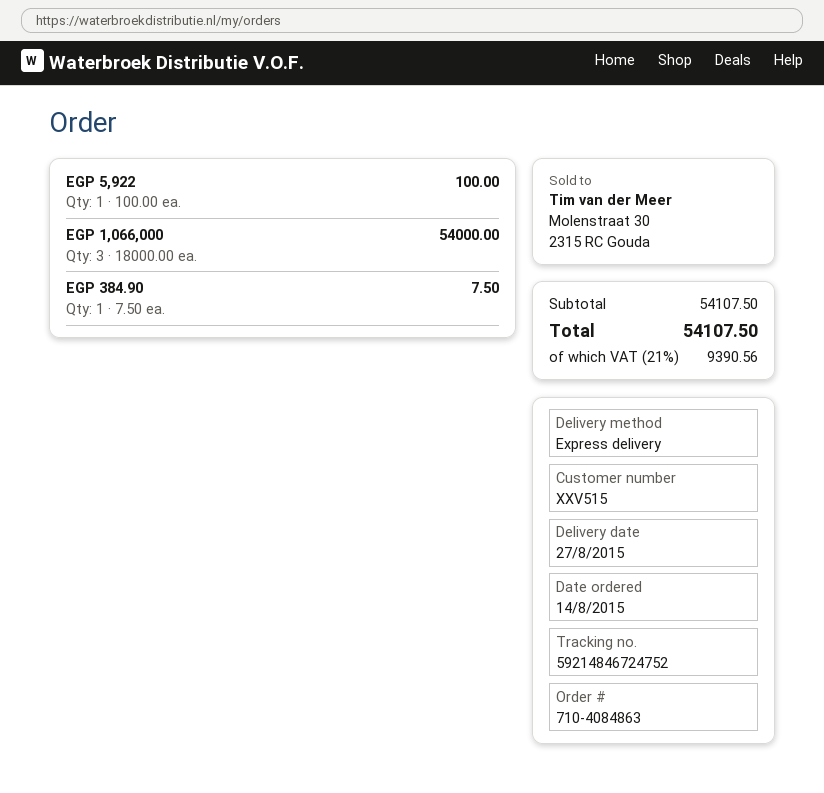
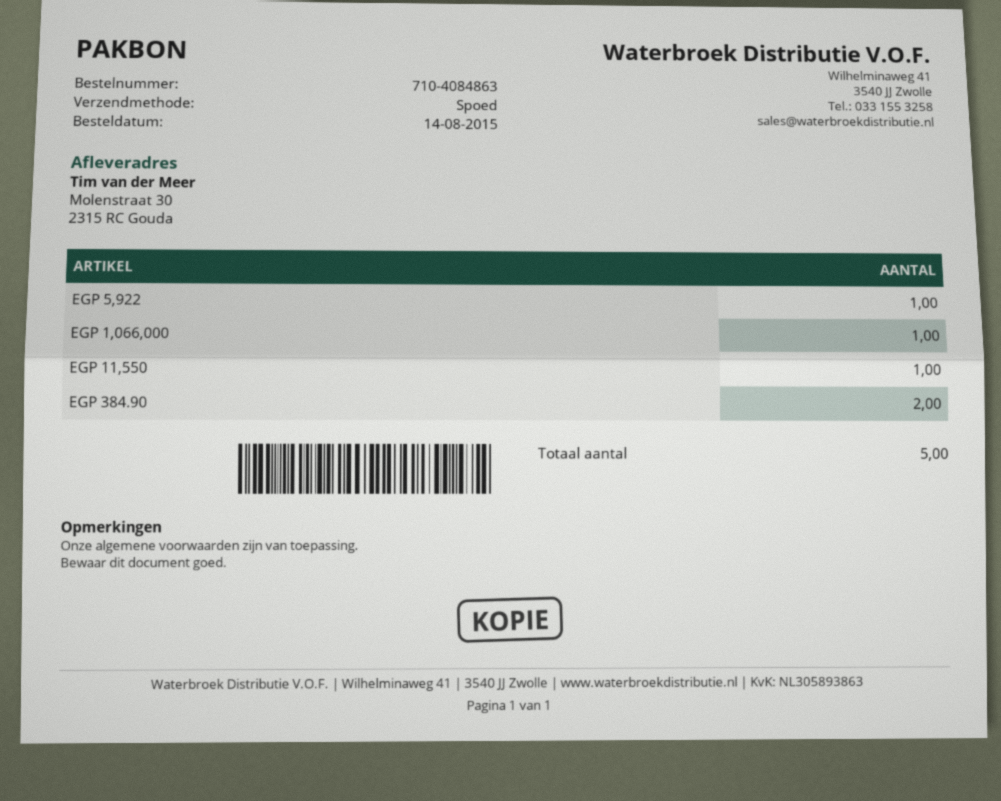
EGP 1,066,000: 3 -> 1
EGP 384.90: 1 -> 2
EGP 11,550: none -> 1

